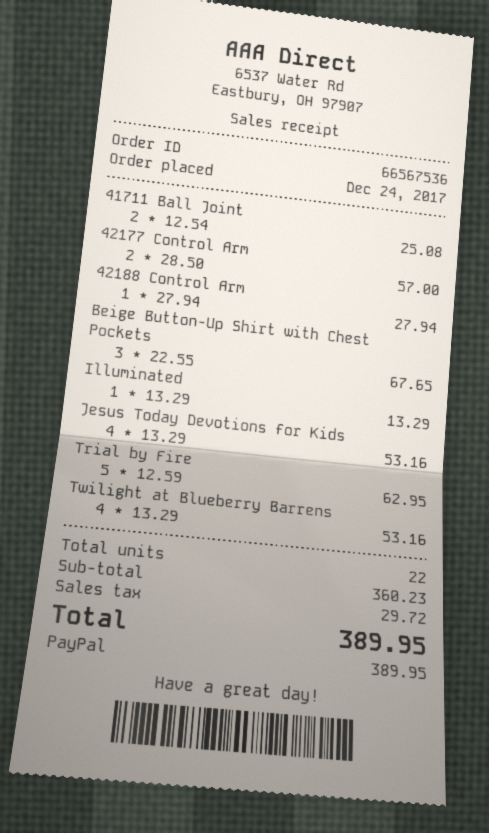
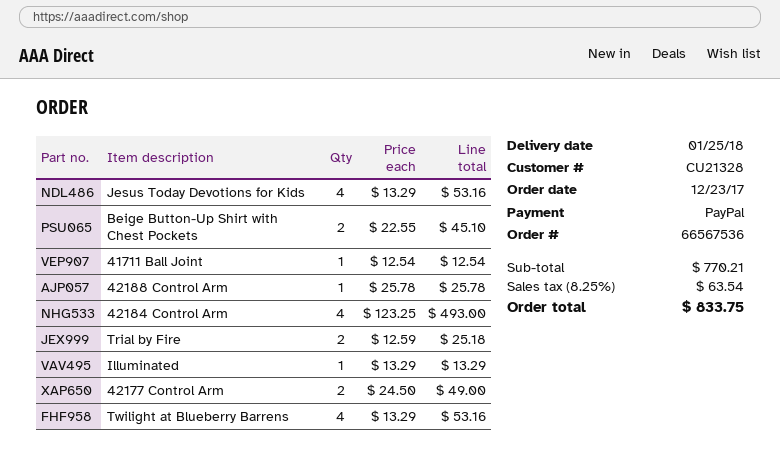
order date: 2017-12-24 -> 2017-12-23
41711 Ball Joint: 2 x 12.54 = 25.08 -> 1 x 12.54 = 12.54
42177 Control Arm: 2 x 28.50 = 57.00 -> 2 x 24.50 = 49.00
42188 Control Arm: 1 x 27.94 = 27.94 -> 1 x 25.78 = 25.78
Beige Button-Up Shirt with Chest Pockets: 3 x 22.55 = 67.65 -> 2 x 22.55 = 45.10
Trial by Fire: 5 x 12.59 = 62.95 -> 2 x 12.59 = 25.18
42184 Control Arm: none -> 4 x 123.25 = 493.00
subtotal: 360.23 -> 770.21
tax: 29.72 -> 63.54
total: 389.95 -> 833.75

